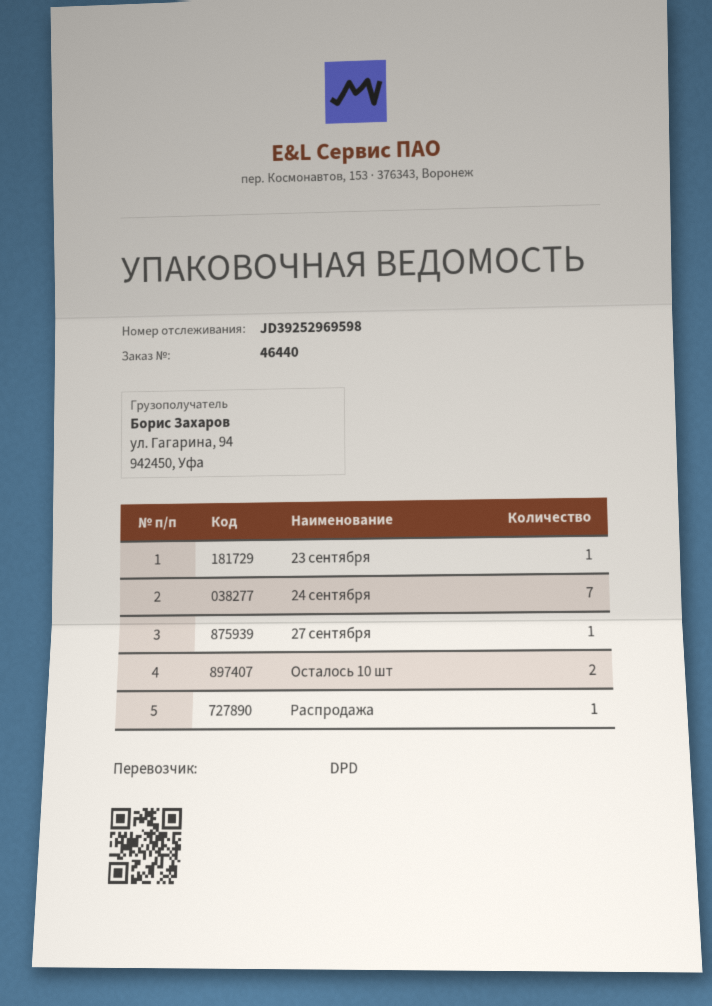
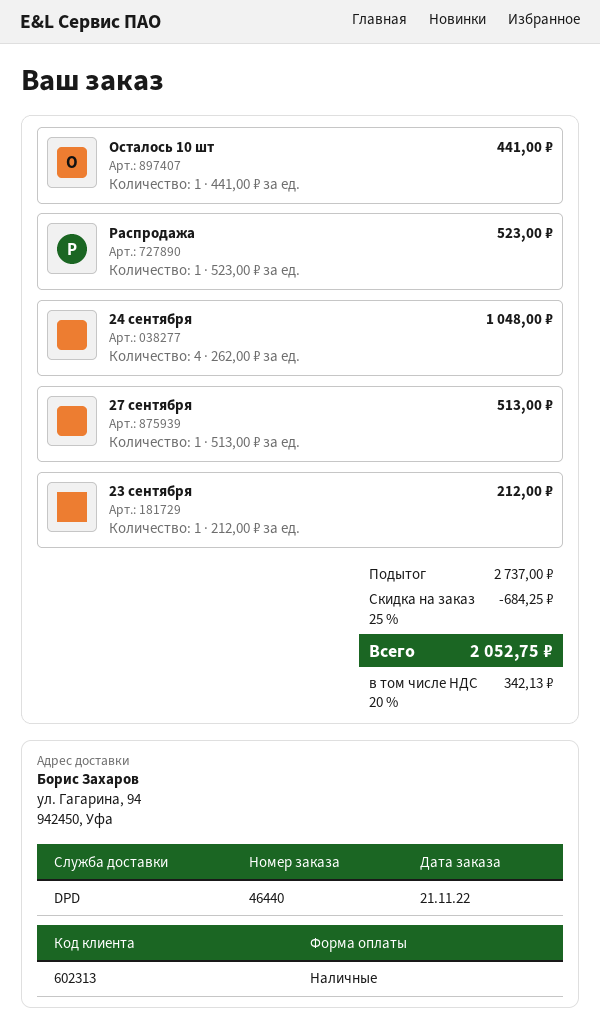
24 сентября: 7 -> 4
Осталось 10 шт: 2 -> 1

